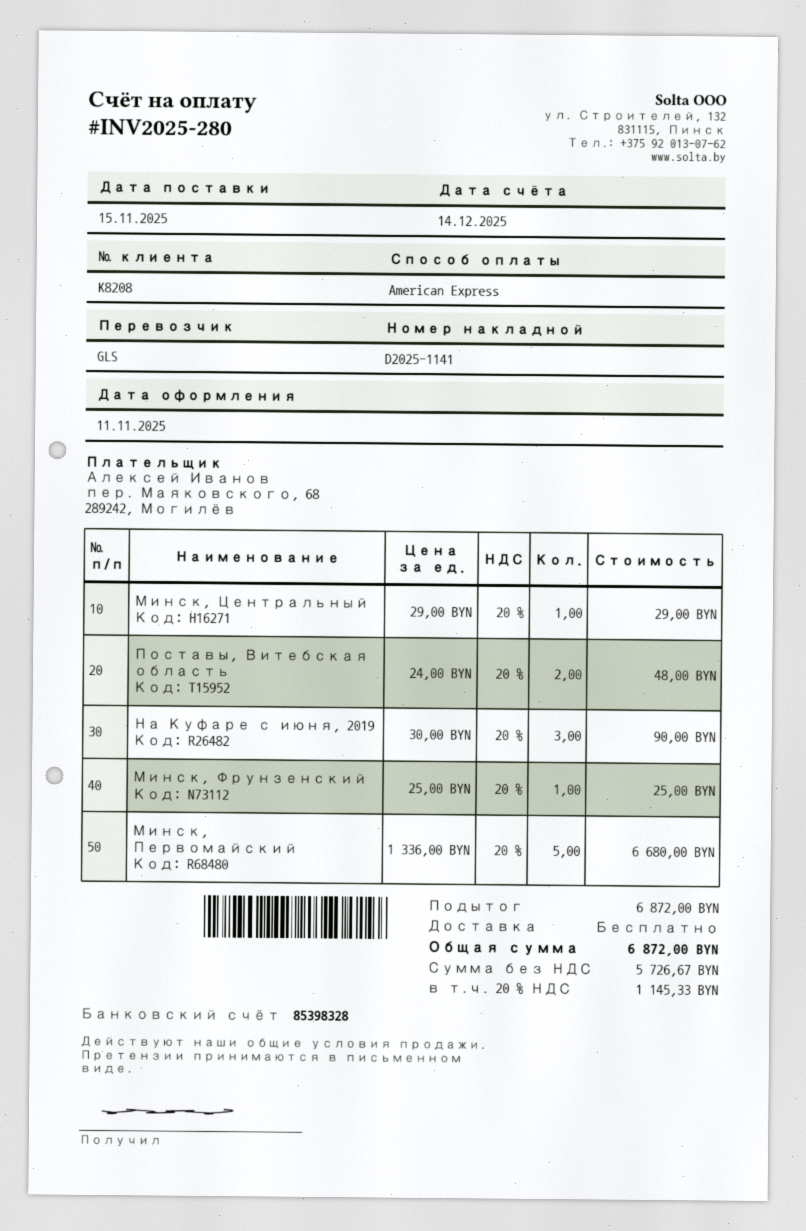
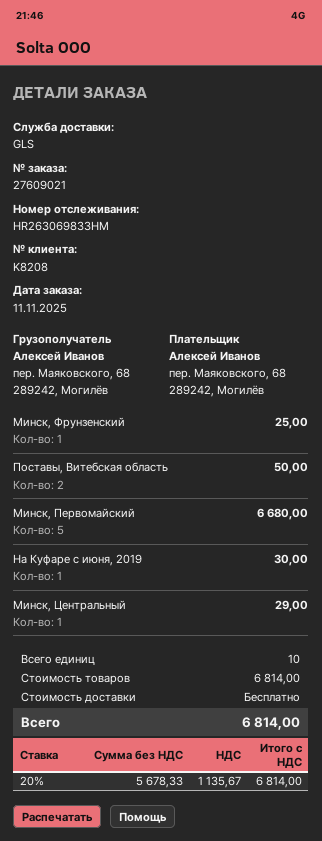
Поставы, Витебская область: 2 for 48.00 -> 2 for 50.00
На Куфаре с июня, 2019: 3 for 90.00 -> 1 for 30.00
subtotal: 6872.00 -> 6814.00
net: 5726.67 -> 5678.33
tax: 20% = 1145.33 -> 20% = 1135.67
total: 6872.00 -> 6814.00

